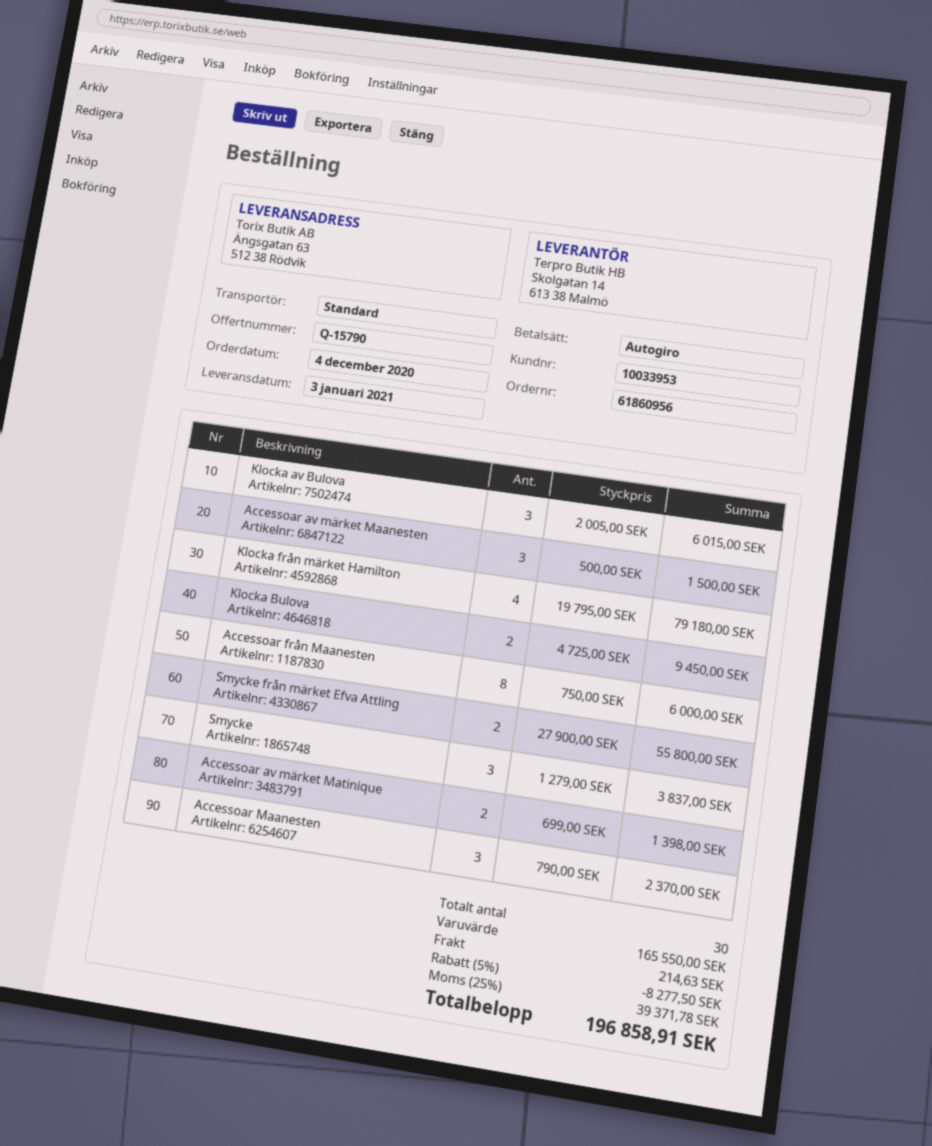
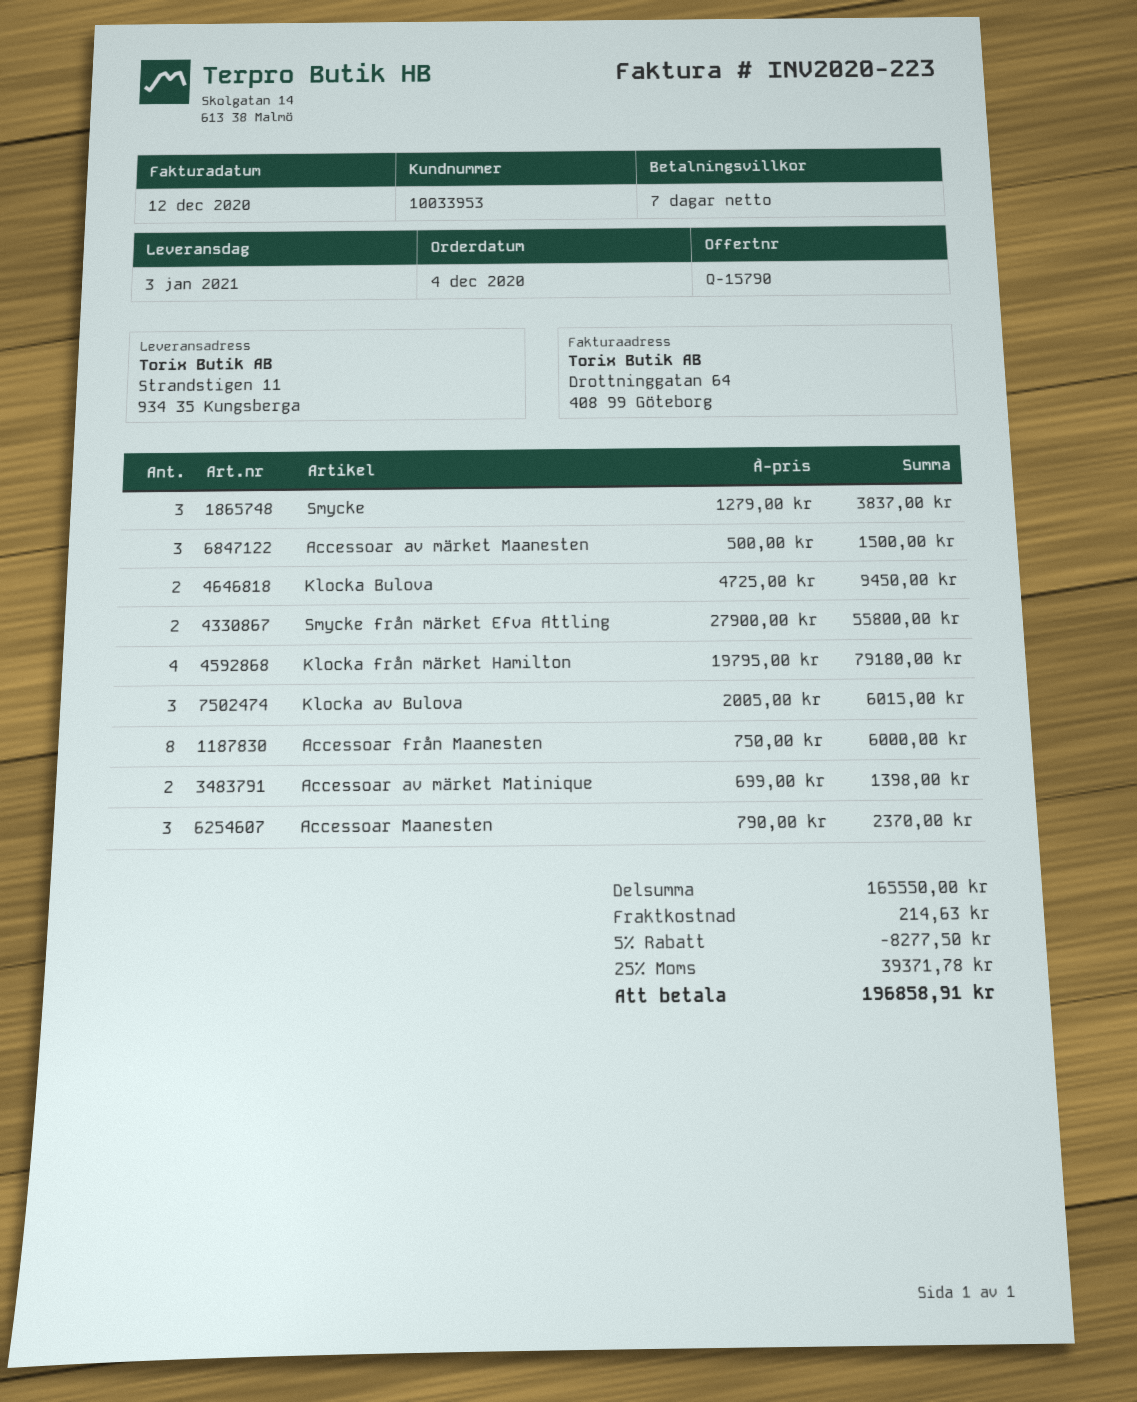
ship to: Ängsgatan 63, 512 38 Rödvik -> Strandstigen 11, 934 35 Kungsberga

